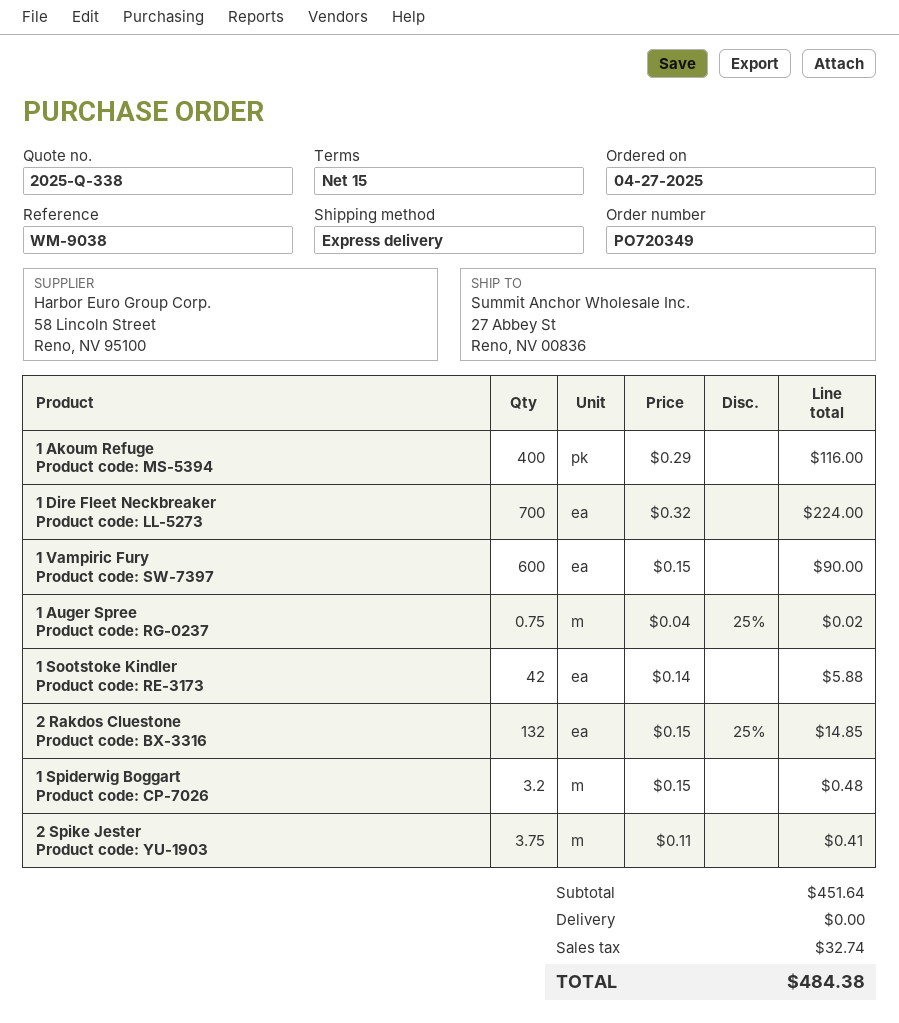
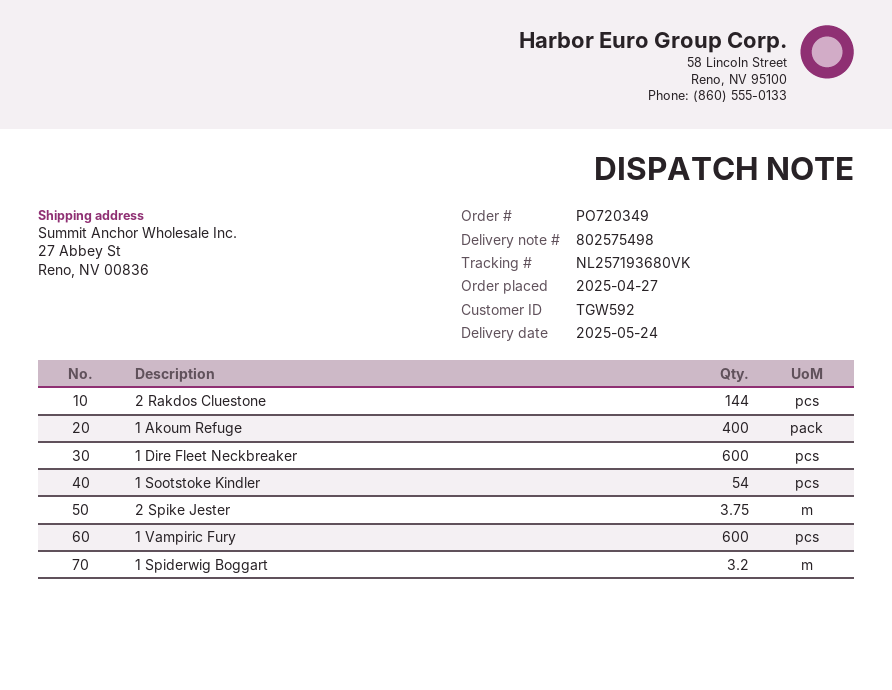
1 Dire Fleet Neckbreaker: 700 -> 600
1 Auger Spree: 0.75 -> none
1 Sootstoke Kindler: 42 -> 54
2 Rakdos Cluestone: 132 -> 144

